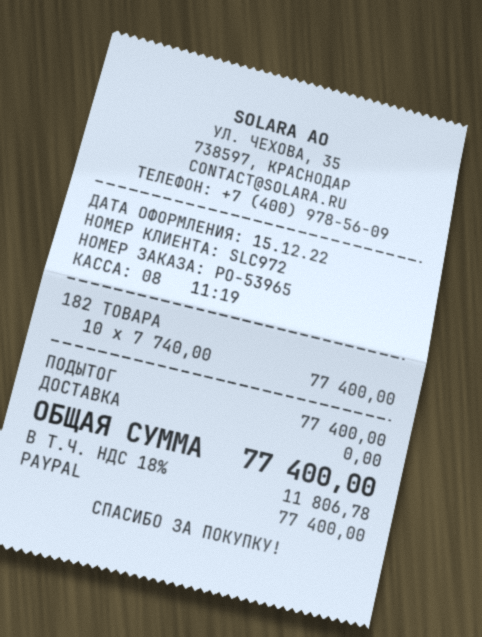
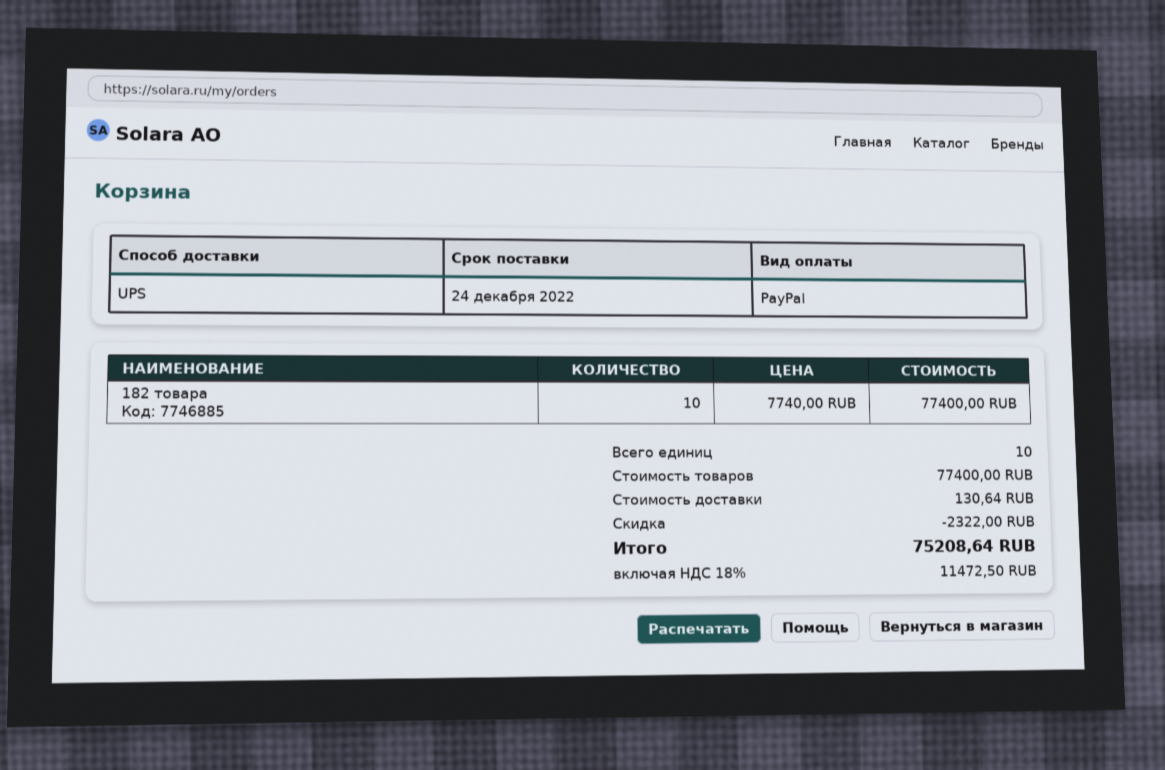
discount: none -> 2322.00
shipping: 0.00 -> 130.64
tax: 18% = 11806.78 -> 18% = 11472.50
total: 77400.00 -> 75208.64

